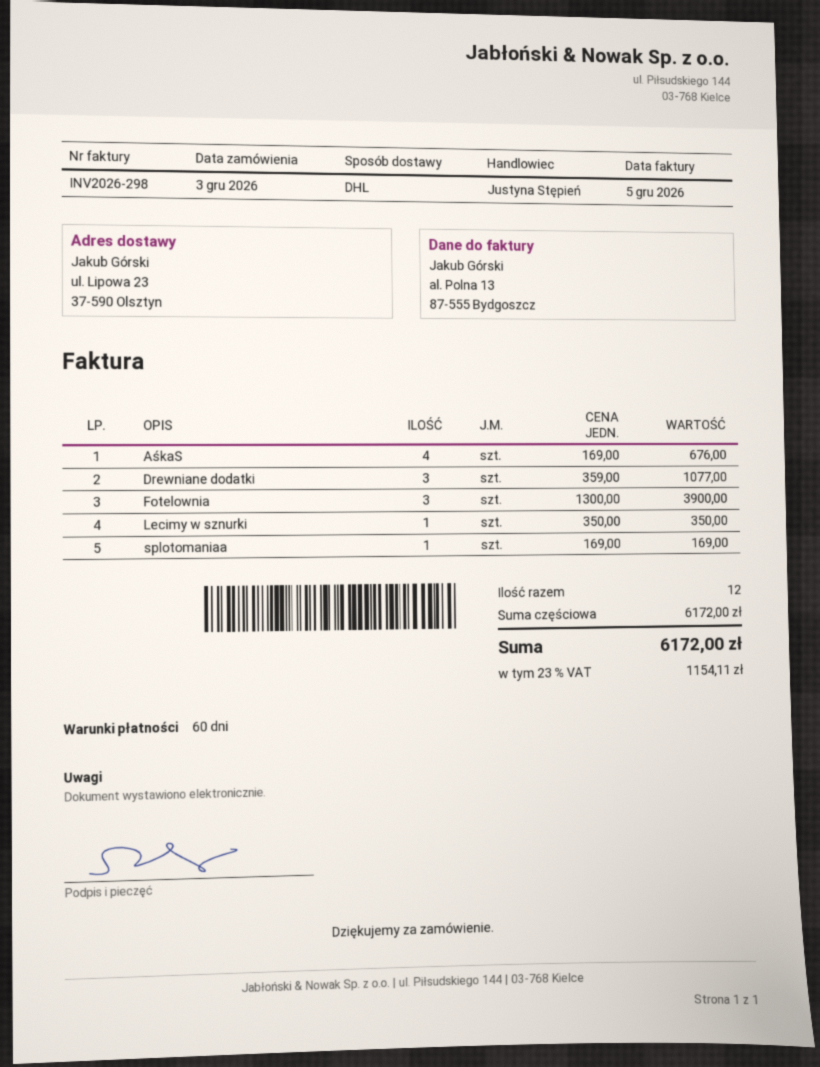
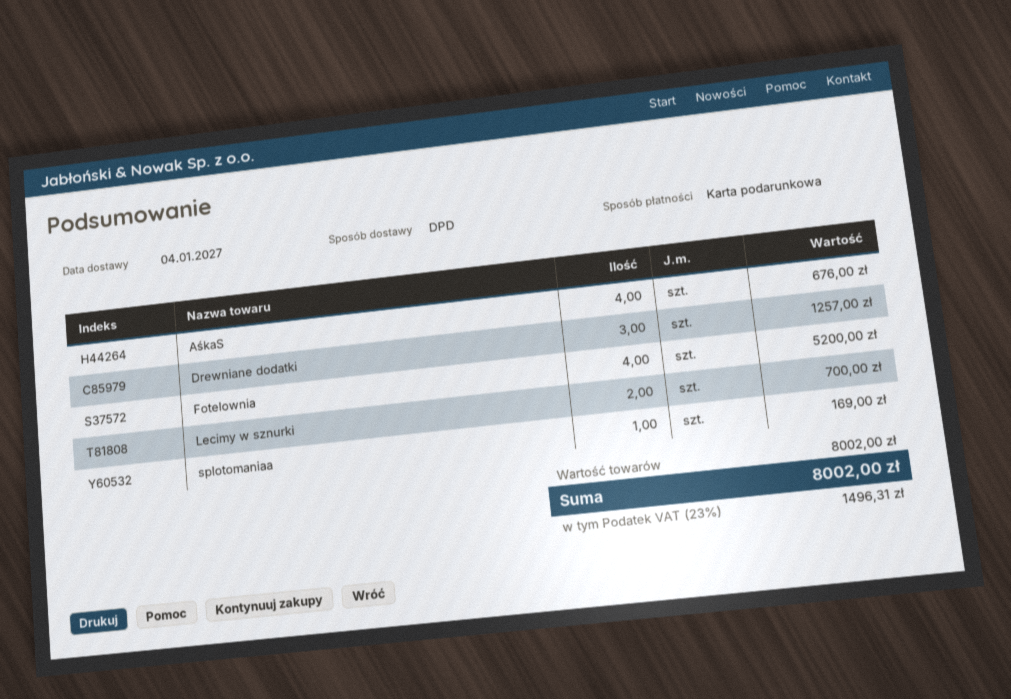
shipping method: DHL -> DPD
Drewniane dodatki: 3 for 1077.00 -> 3 for 1257.00
Fotelownia: 3 for 3900.00 -> 4 for 5200.00
Lecimy w sznurki: 1 for 350.00 -> 2 for 700.00
subtotal: 6172.00 -> 8002.00
tax: 23% = 1154.11 -> 23% = 1496.31
total: 6172.00 -> 8002.00

